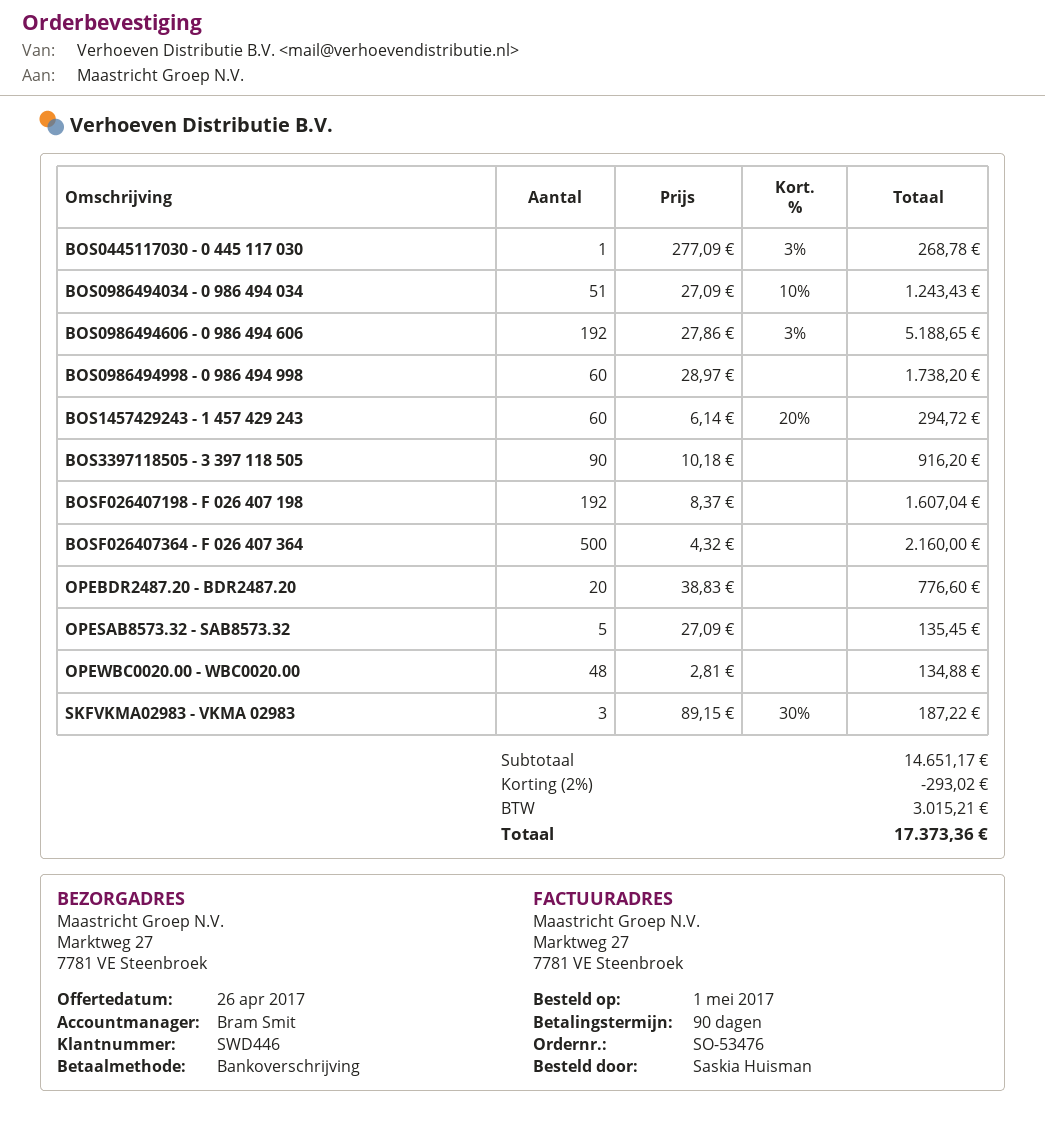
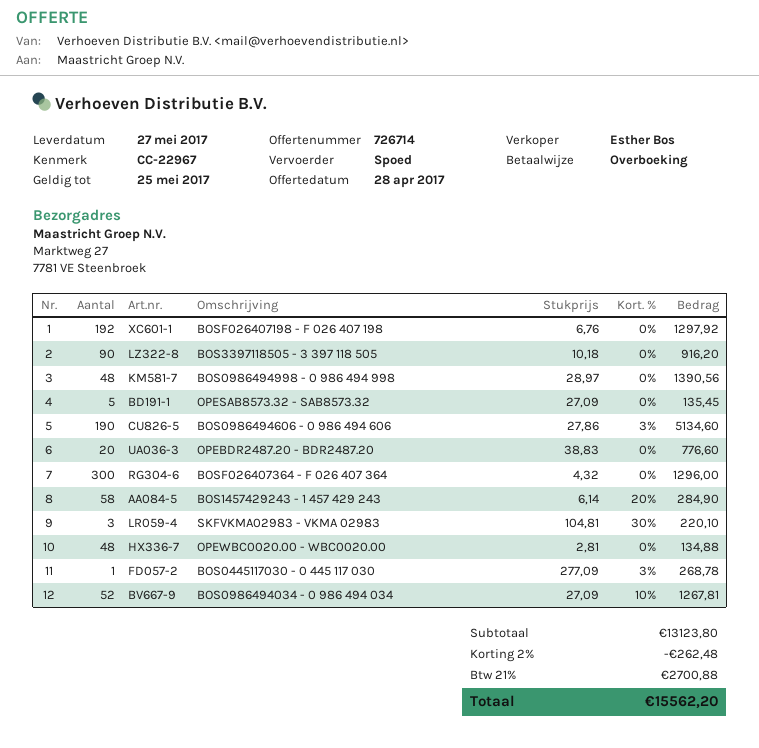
quote date: 2017-04-26 -> 2017-04-28
sales rep: Bram Smit -> Esther Bos
BOS0986494034 - 0 986 494 034: 51 x 27.09 - 10% = 1243.43 -> 52 x 27.09 - 10% = 1267.81
BOS0986494606 - 0 986 494 606: 192 x 27.86 - 3% = 5188.65 -> 190 x 27.86 - 3% = 5134.60
BOS0986494998 - 0 986 494 998: 60 x 28.97 = 1738.20 -> 48 x 28.97 = 1390.56
BOS1457429243 - 1 457 429 243: 60 x 6.14 - 20% = 294.72 -> 58 x 6.14 - 20% = 284.90
BOSF026407198 - F 026 407 198: 192 x 8.37 = 1607.04 -> 192 x 6.76 = 1297.92
BOSF026407364 - F 026 407 364: 500 x 4.32 = 2160.00 -> 300 x 4.32 = 1296.00
SKFVKMA02983 - VKMA 02983: 3 x 89.15 - 30% = 187.22 -> 3 x 104.81 - 30% = 220.10
subtotal: 14651.17 -> 13123.80
discount: 2% = 293.02 -> 2% = 262.48
tax: 3015.21 -> 2700.88
total: 17373.36 -> 15562.20

